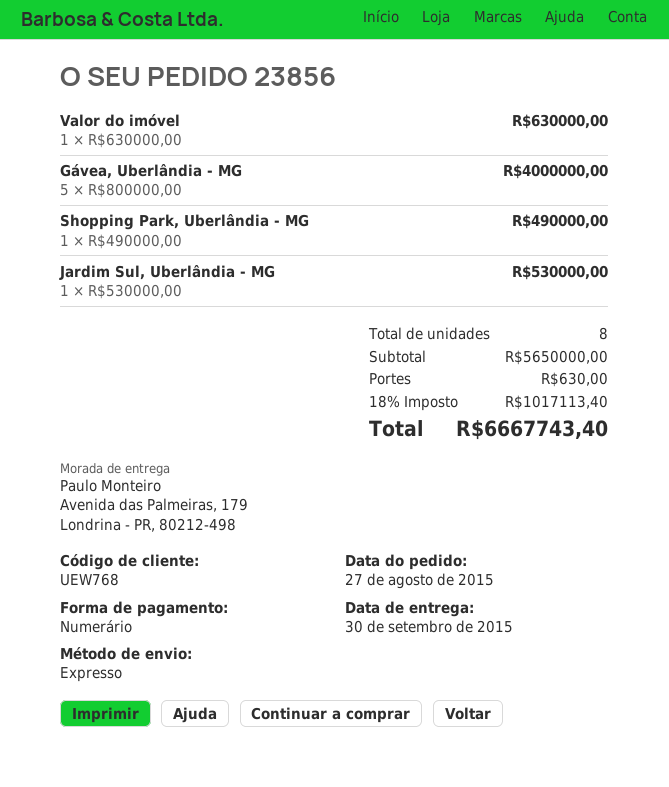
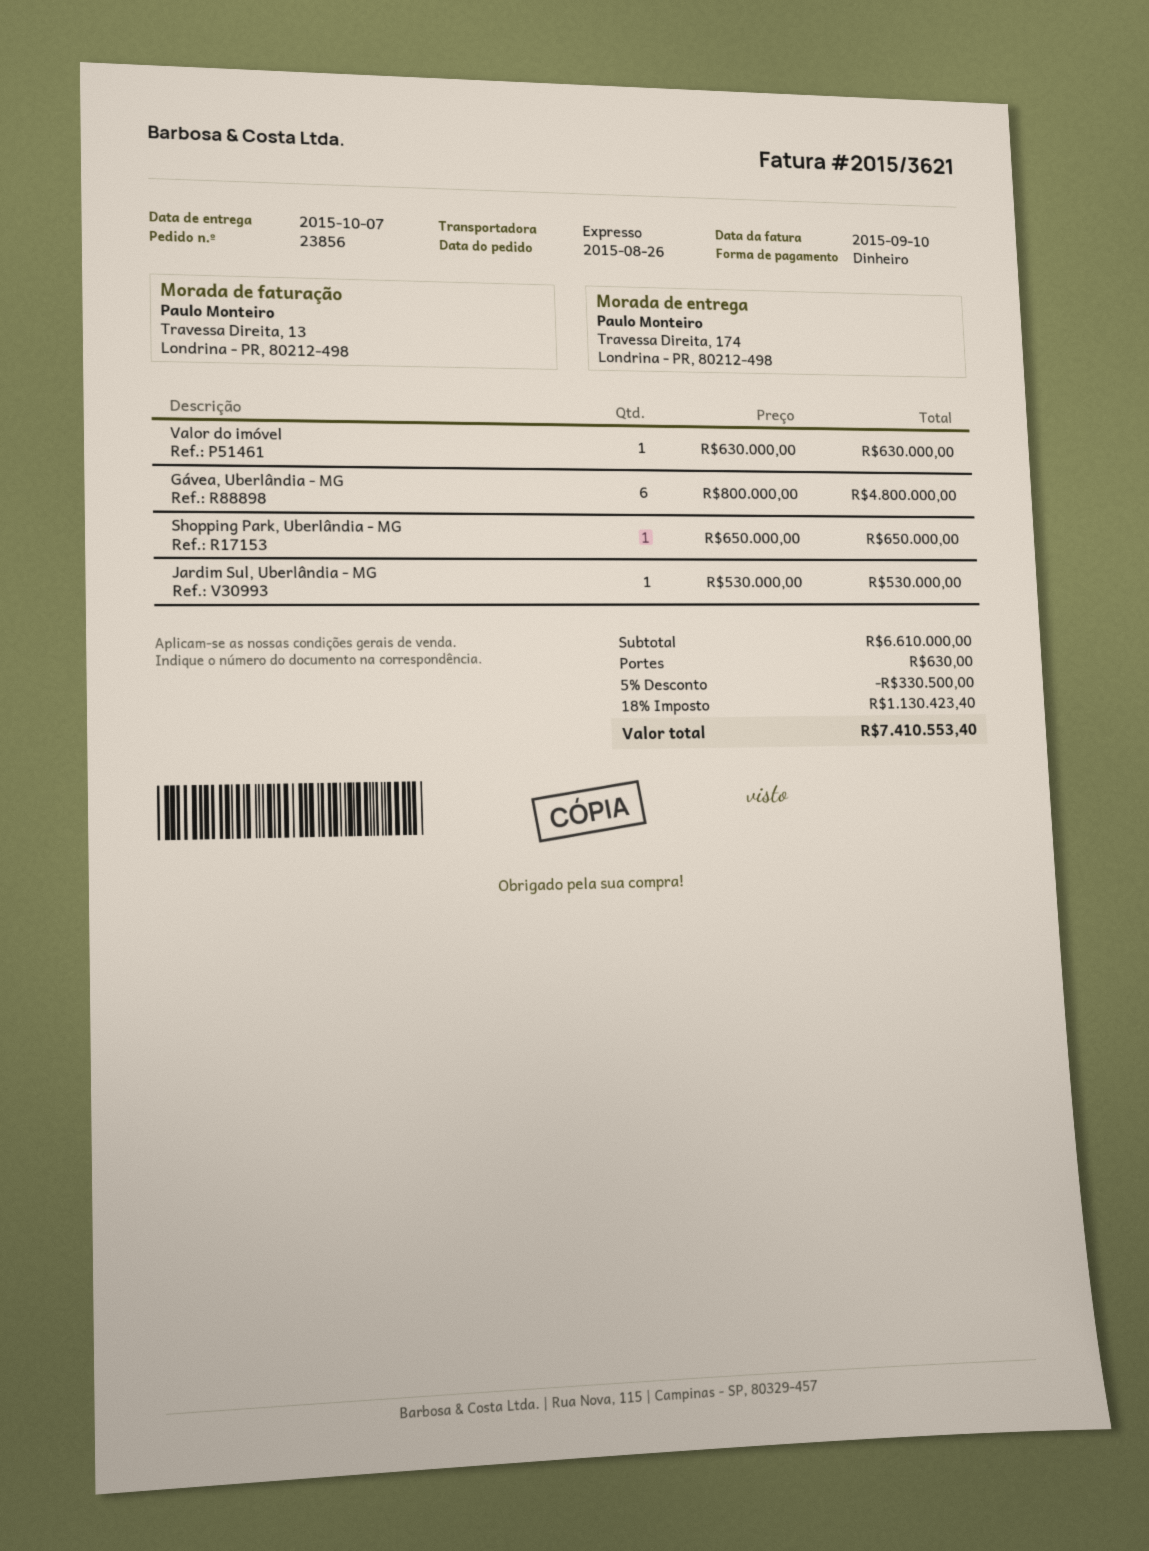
order date: 2015-08-27 -> 2015-08-26
delivery date: 2015-09-30 -> 2015-10-07
ship to: Avenida das Palmeiras, 179, Londrina - PR, 80212-498 -> Travessa Direita, 174, Londrina - PR, 80212-498
Gávea, Uberlândia - MG: 5 x 800000.00 = 4000000.00 -> 6 x 800000.00 = 4800000.00
Shopping Park, Uberlândia - MG: 1 x 490000.00 = 490000.00 -> 1 x 650000.00 = 650000.00
subtotal: 5650000.00 -> 6610000.00
discount: none -> 5% = 330500.00
tax: 18% = 1017113.40 -> 18% = 1130423.40
total: 6667743.40 -> 7410553.40

